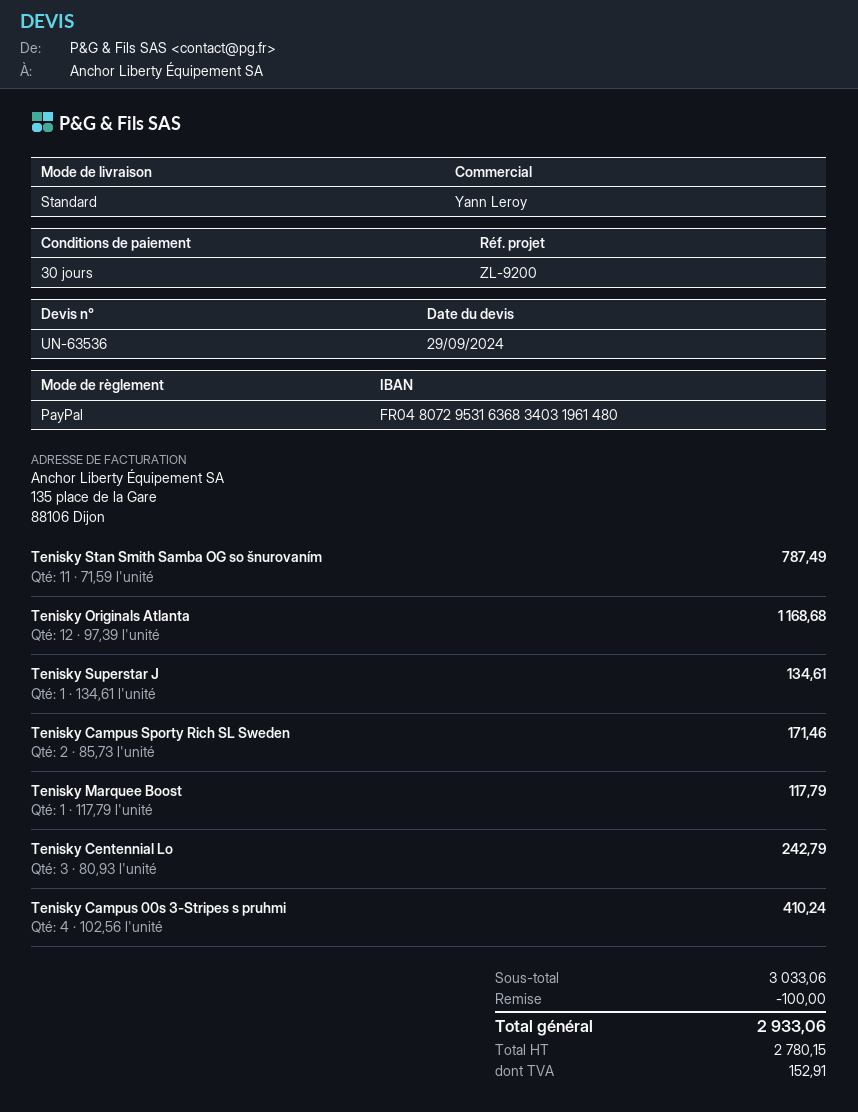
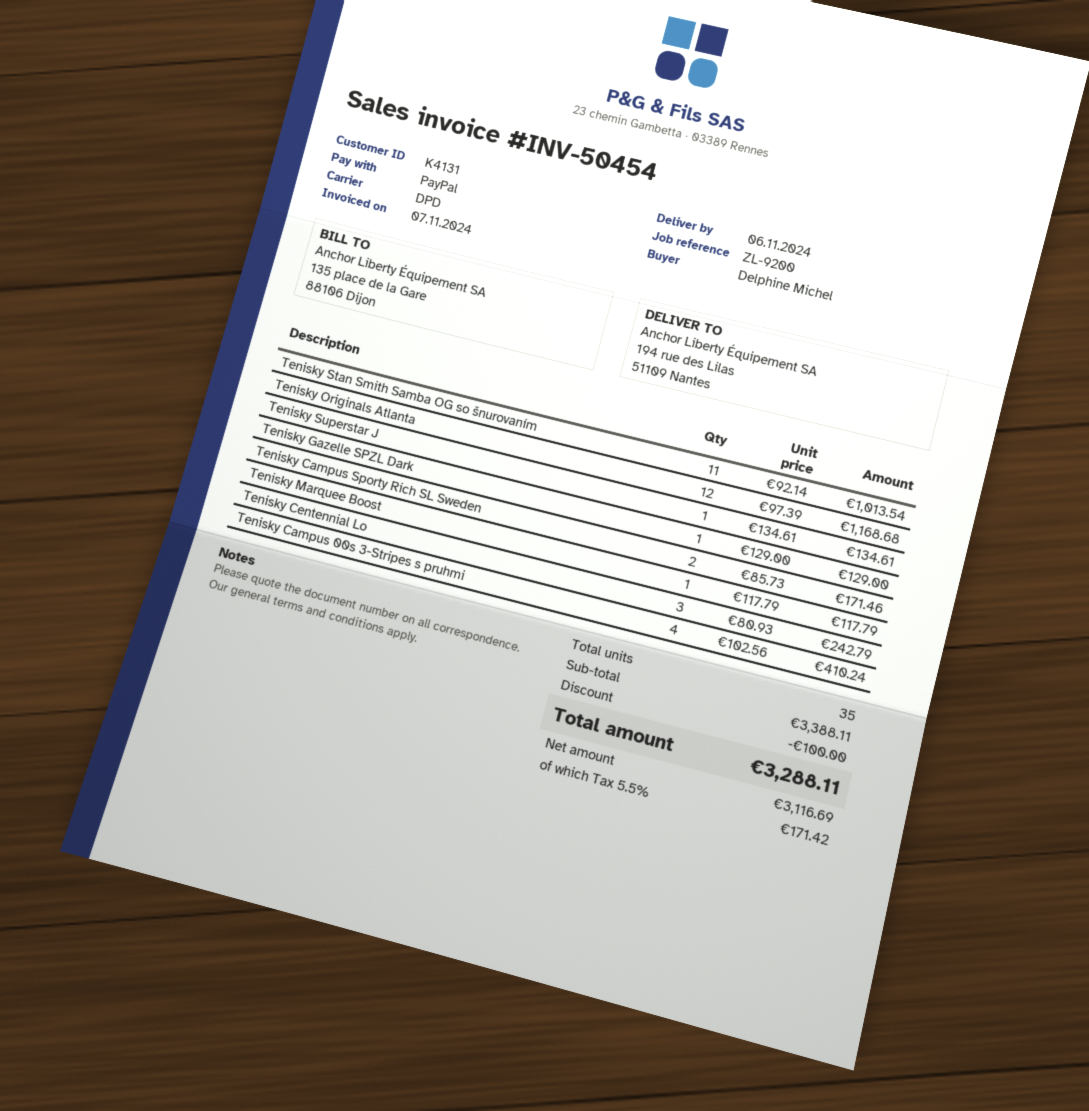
shipping method: standard -> DPD
Tenisky Stan Smith Samba OG so šnurovaním: 11 x 71.59 = 787.49 -> 11 x 92.14 = 1013.54
Tenisky Gazelle SPZL Dark: none -> 1 x 129.00 = 129.00
subtotal: 3033.06 -> 3388.11
net: 2780.15 -> 3116.69
tax: 152.91 -> 171.42
total: 2933.06 -> 3288.11

